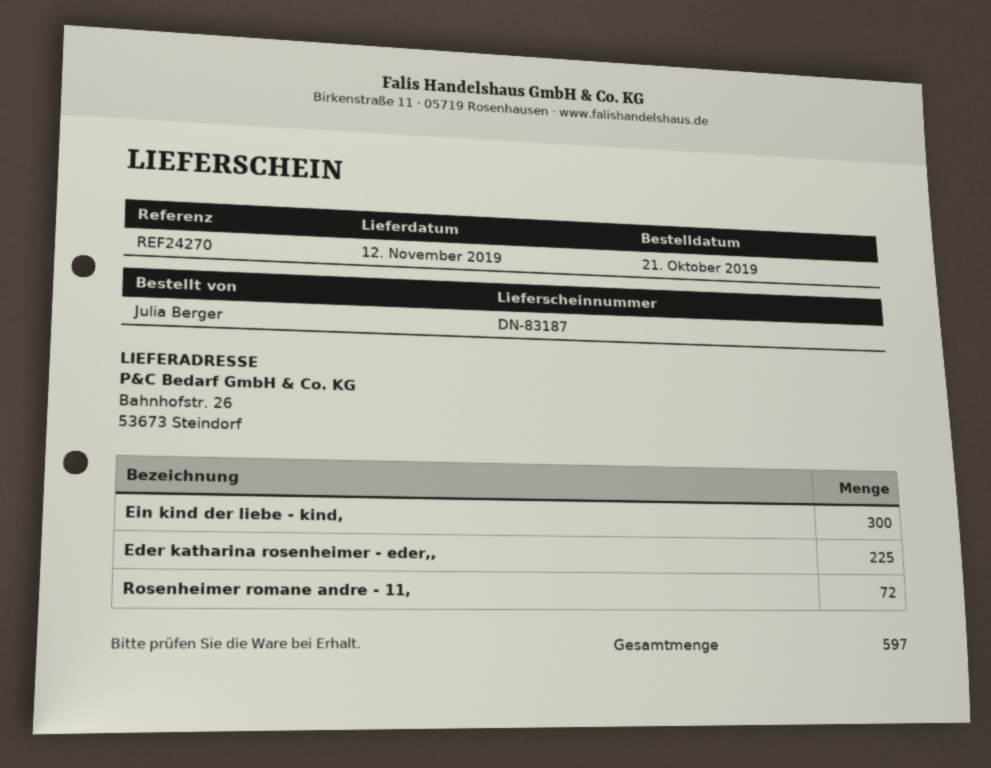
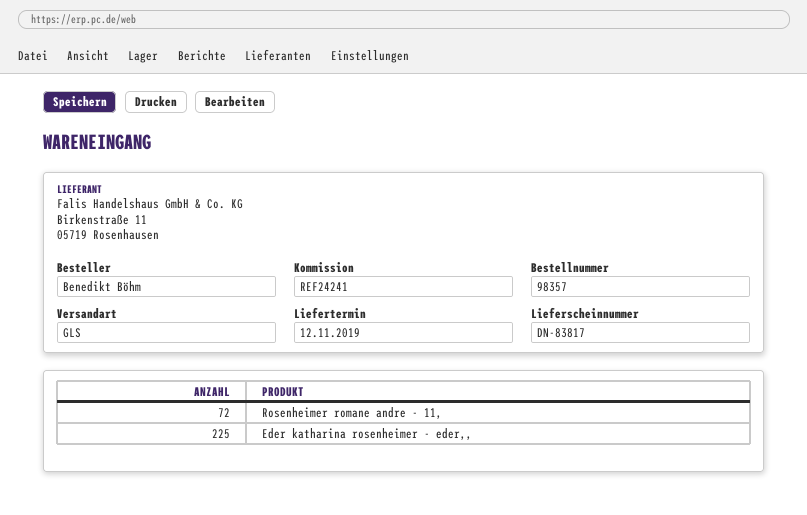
delivery note number: DN-83187 -> DN-83817
reference: REF24270 -> REF24241
ordered by: Julia Berger -> Benedikt Böhm
Ein kind der liebe - kind,: 300 -> none

